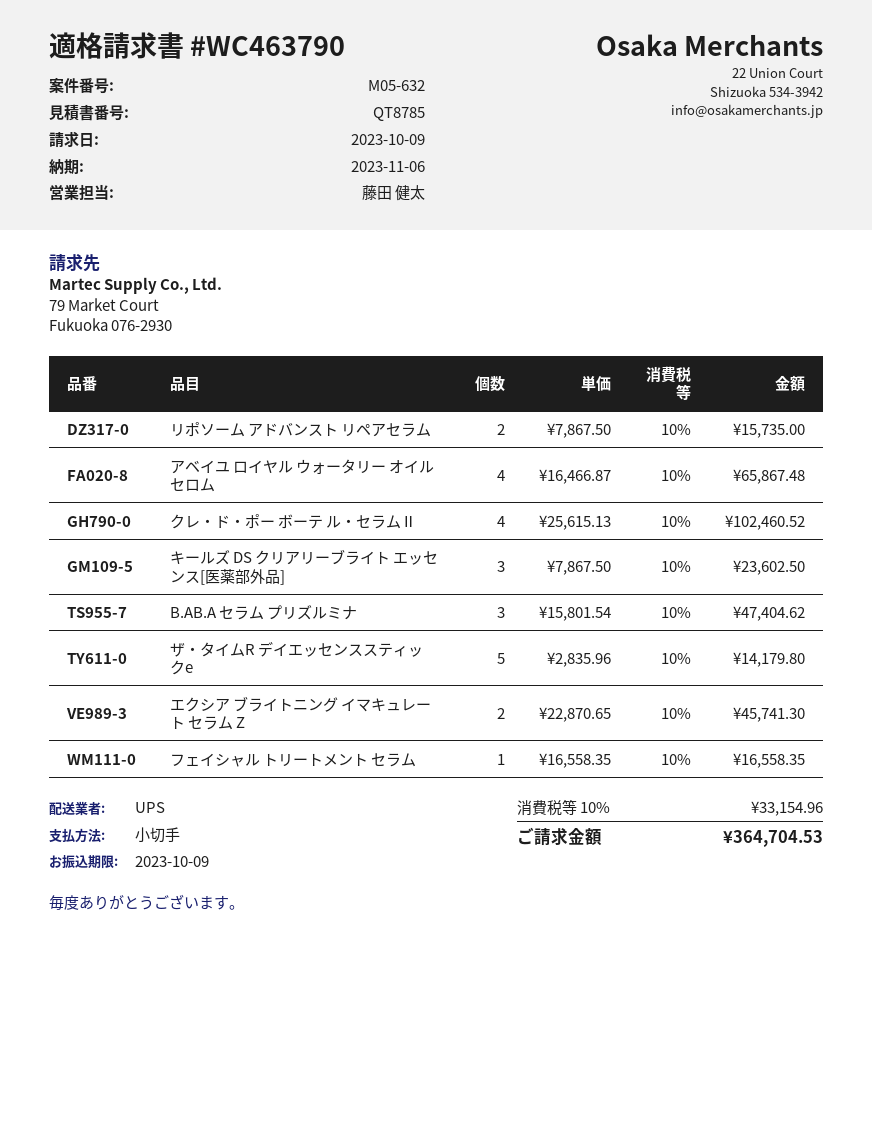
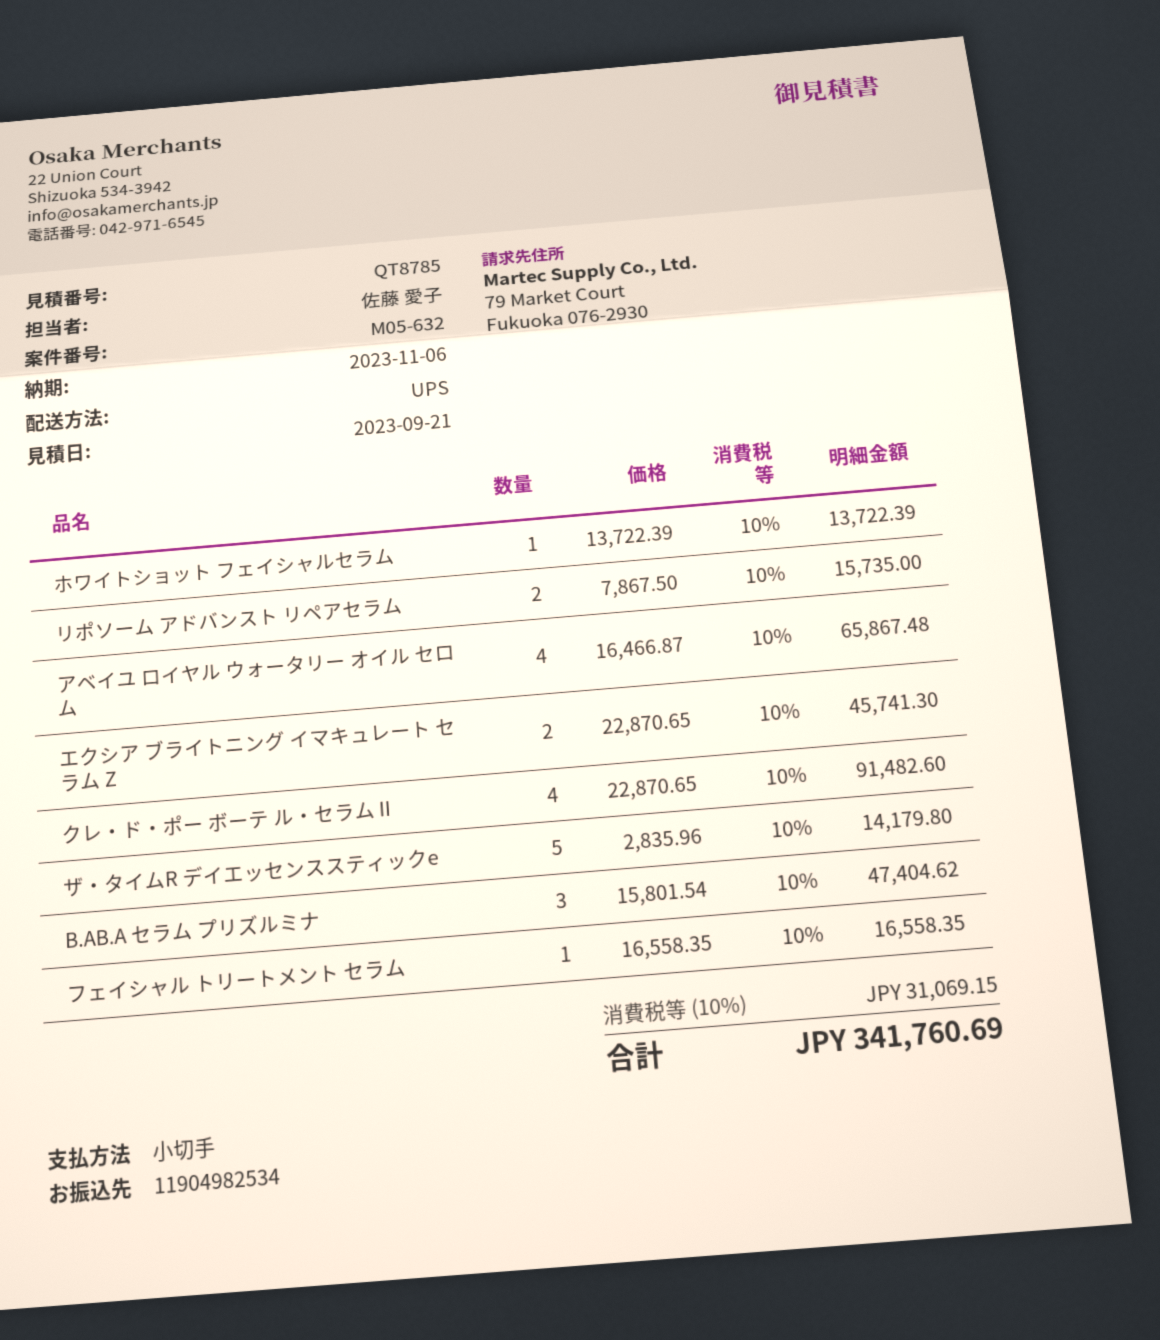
sales rep: 藤田 健太 -> 佐藤 愛子
クレ・ド・ポー ボーテ ル・セラムⅡ: 4 x 25615.13 = 102460.52 -> 4 x 22870.65 = 91482.60
キールズ DS クリアリーブライト エッセンス[医薬部外品]: 3 x 7867.50 = 23602.50 -> none
ホワイトショット フェイシャルセラム: none -> 1 x 13722.39 = 13722.39
tax: 10% = 33154.96 -> 10% = 31069.15
total: 364704.53 -> 341760.69

